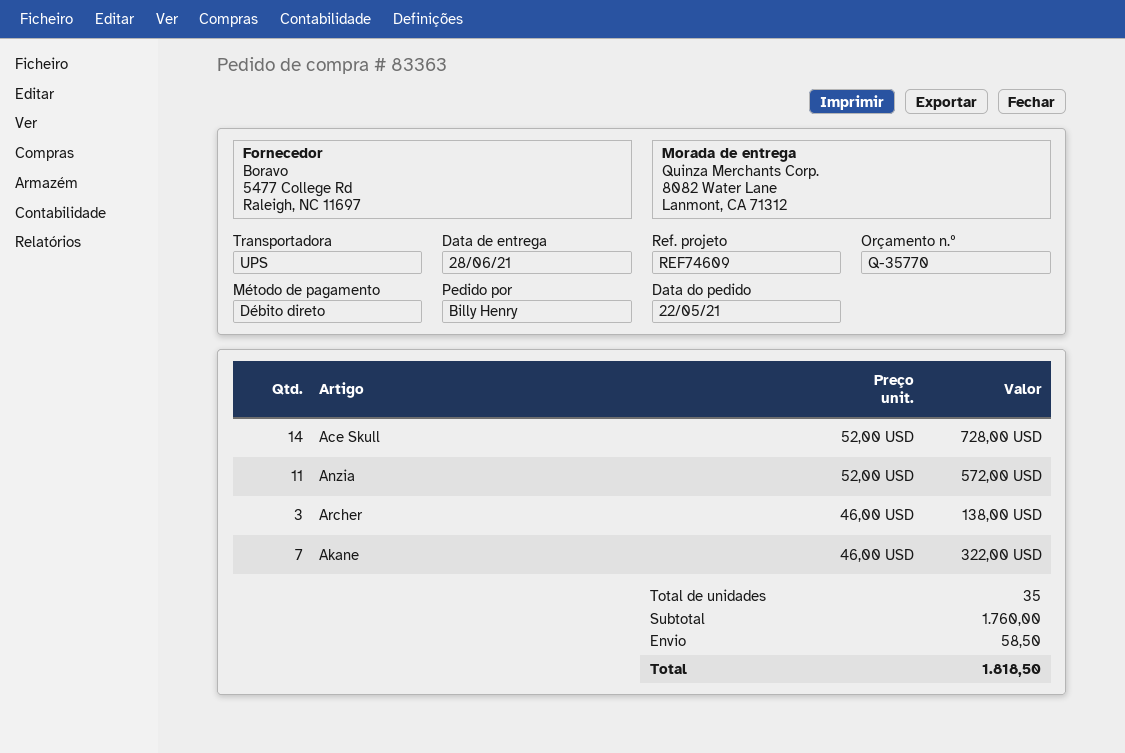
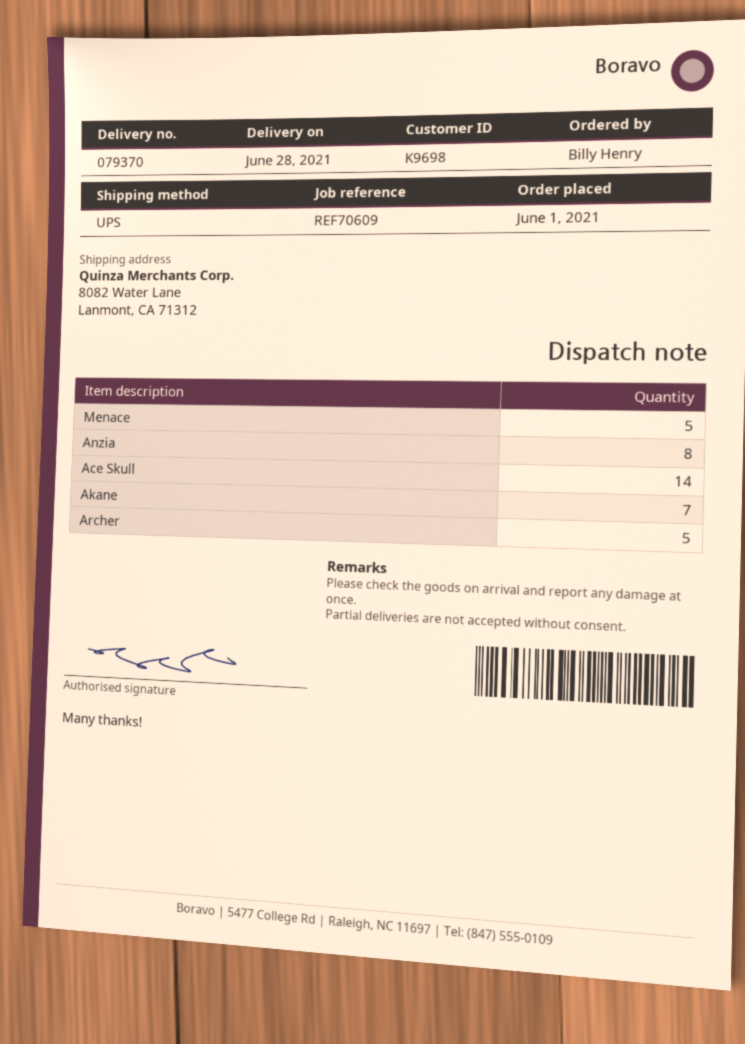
order date: 2021-05-22 -> 2021-06-01
reference: REF74609 -> REF70609
Anzia: 11 -> 8
Archer: 3 -> 5
Menace: none -> 5

